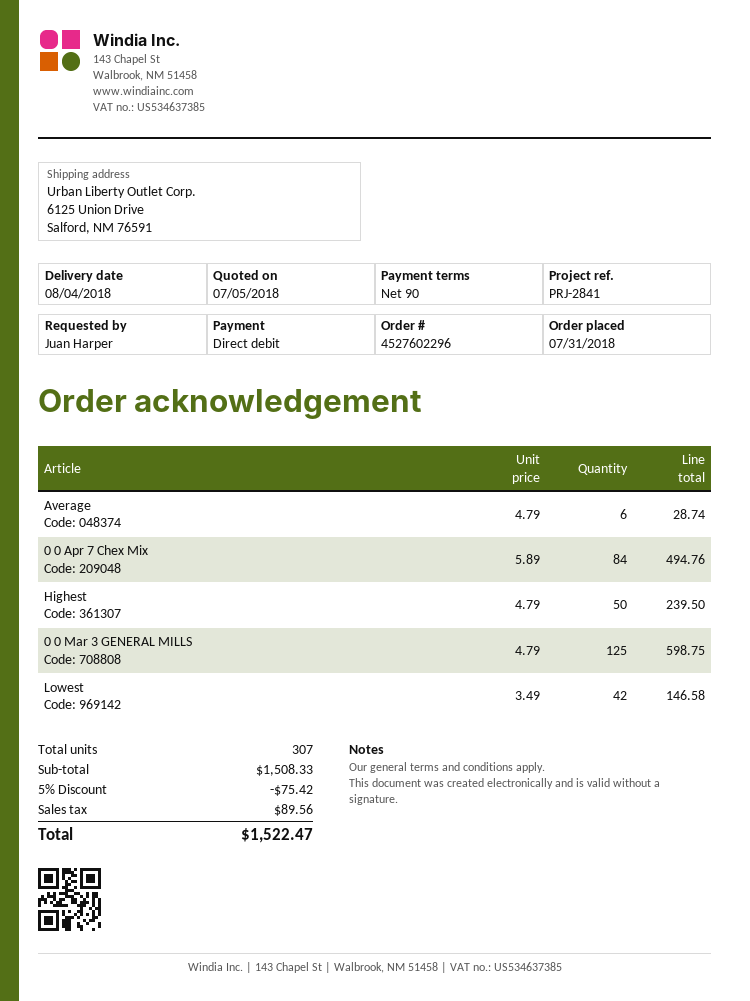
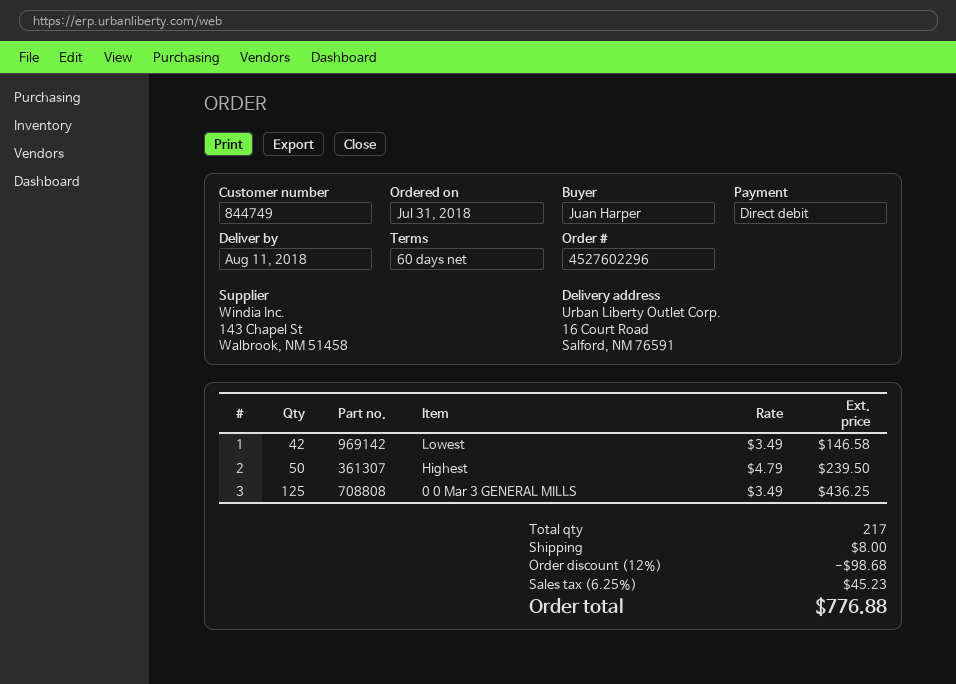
delivery date: 2018-08-04 -> 2018-08-11
payment terms: 90 days -> 60 days
ship to: 6125 Union Drive, Salford, NM 76591 -> 16 Court Road, Salford, NM 76591
Average: 6 x 4.79 = 28.74 -> none
0 0 Apr 7 Chex Mix: 84 x 5.89 = 494.76 -> none
0 0 Mar 3 GENERAL MILLS: 125 x 4.79 = 598.75 -> 125 x 3.49 = 436.25
total quantity: 307 -> 217
discount: 5% = 75.42 -> 12% = 98.68
shipping: none -> 8.00
tax: 89.56 -> 45.23
total: 1522.47 -> 776.88

